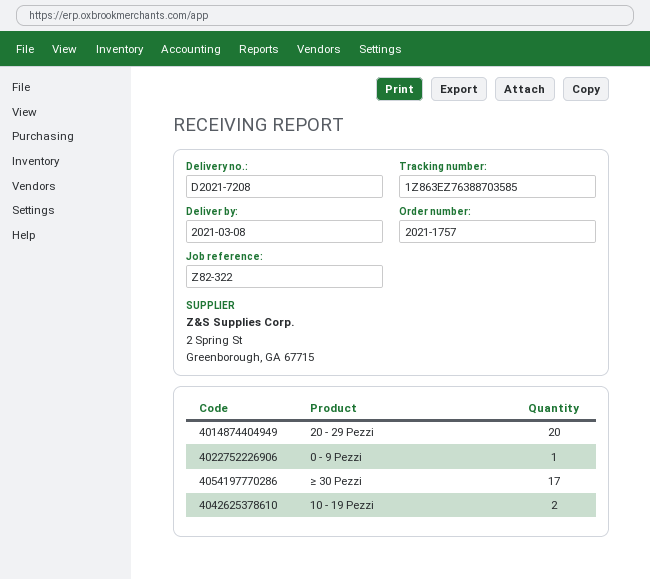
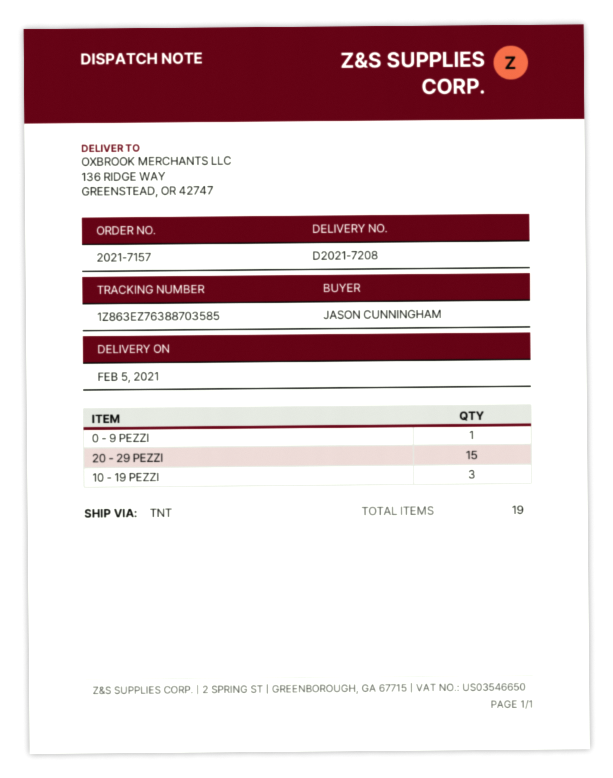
order number: 2021-1757 -> 2021-7157
delivery date: 2021-03-08 -> 2021-02-05
20 - 29 Pezzi: 20 -> 15
≥ 30 Pezzi: 17 -> none
10 - 19 Pezzi: 2 -> 3

